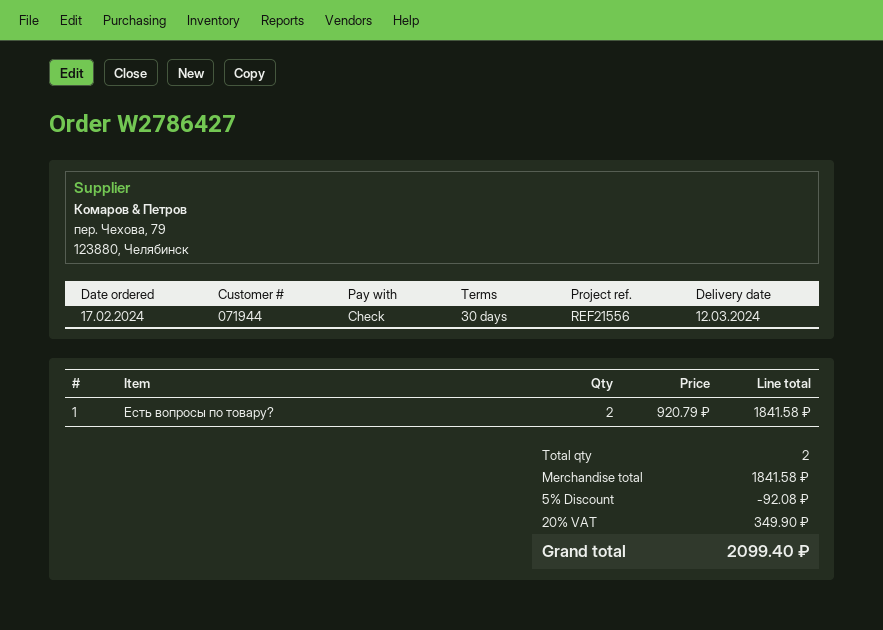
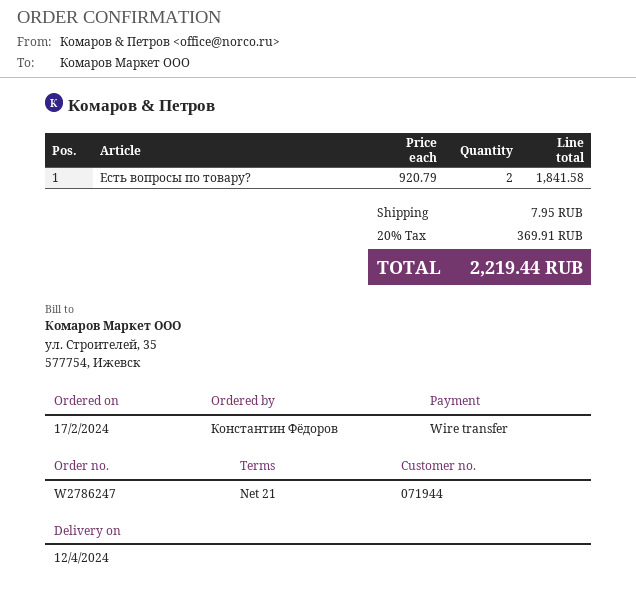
order number: W2786427 -> W2786247
delivery date: 2024-03-12 -> 2024-04-12
payment terms: 30 days -> 21 days
payment method: cheque -> bank transfer
discount: 5% = 92.08 -> none
shipping: none -> 7.95
tax: 20% = 349.90 -> 20% = 369.91
total: 2099.40 -> 2219.44

